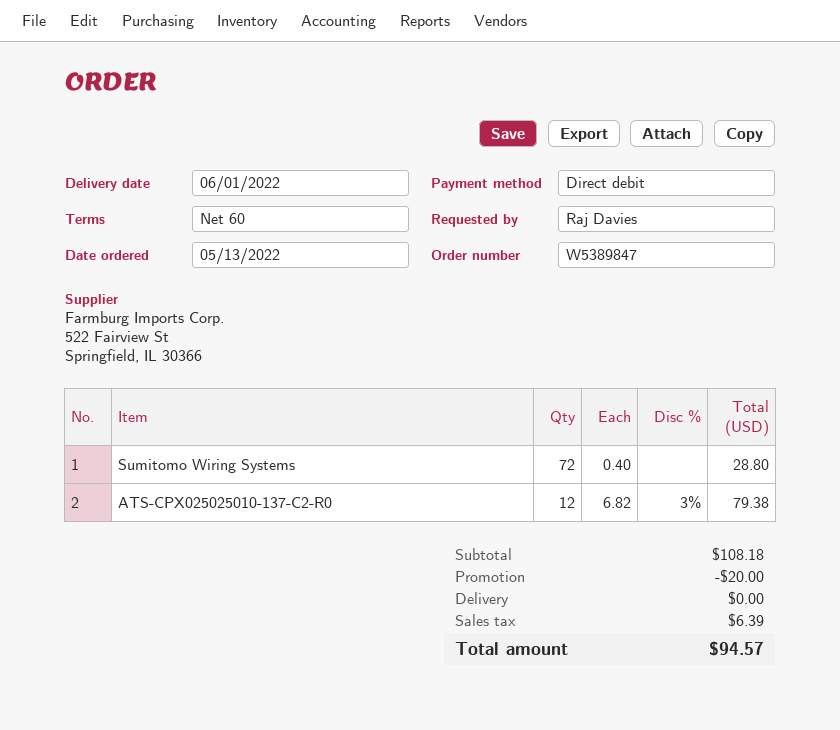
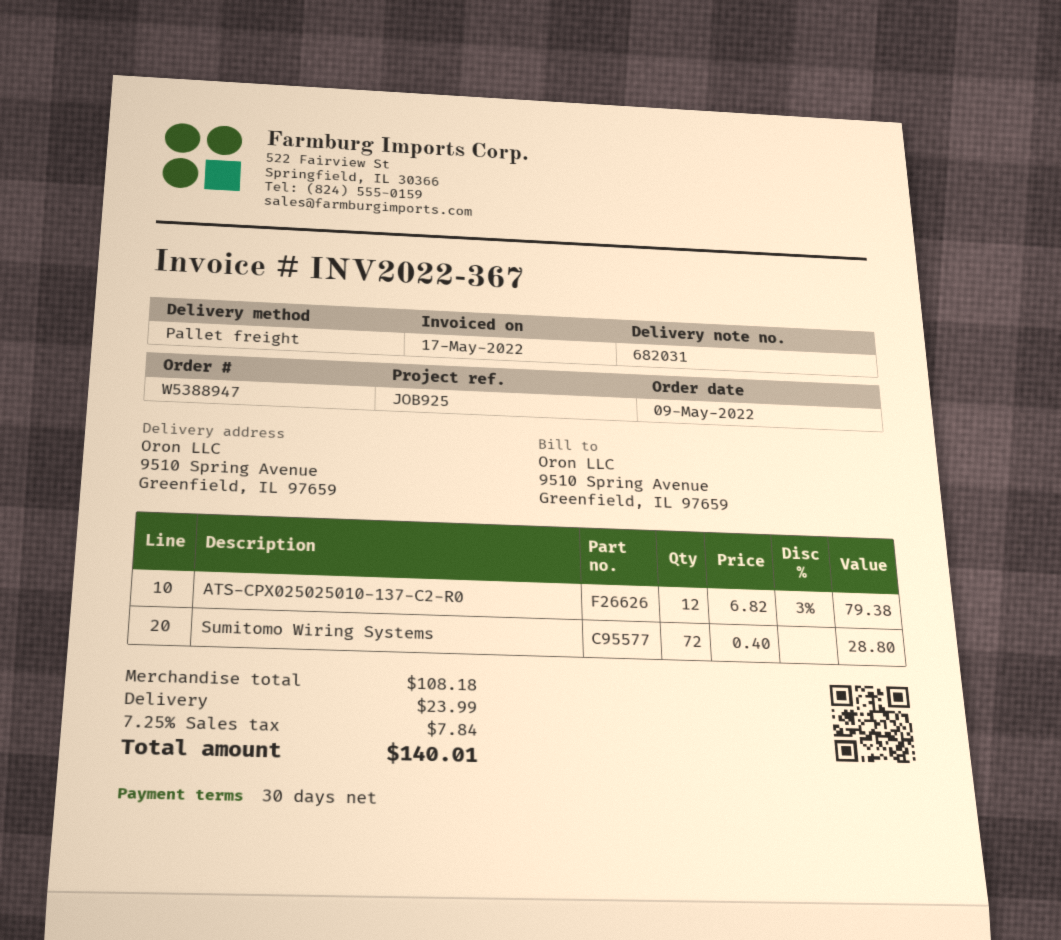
order number: W5389847 -> W5388947
order date: 2022-05-13 -> 2022-05-09
payment terms: 60 days -> 30 days
discount: 20.00 -> none
shipping: 0.00 -> 23.99
tax: 6.39 -> 7.84
total: 94.57 -> 140.01

